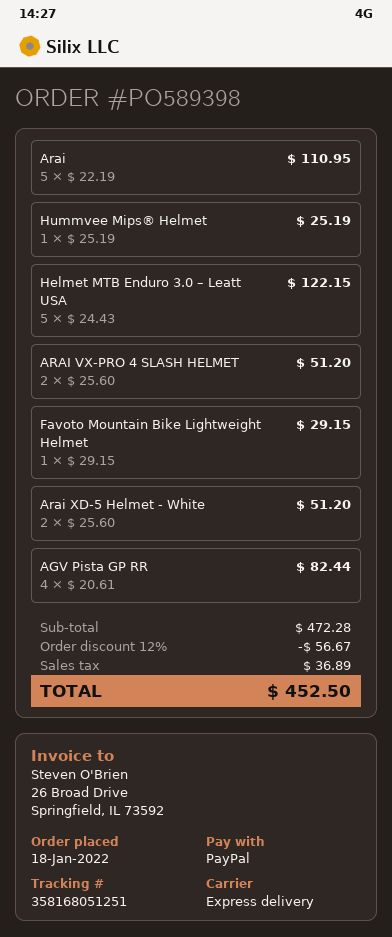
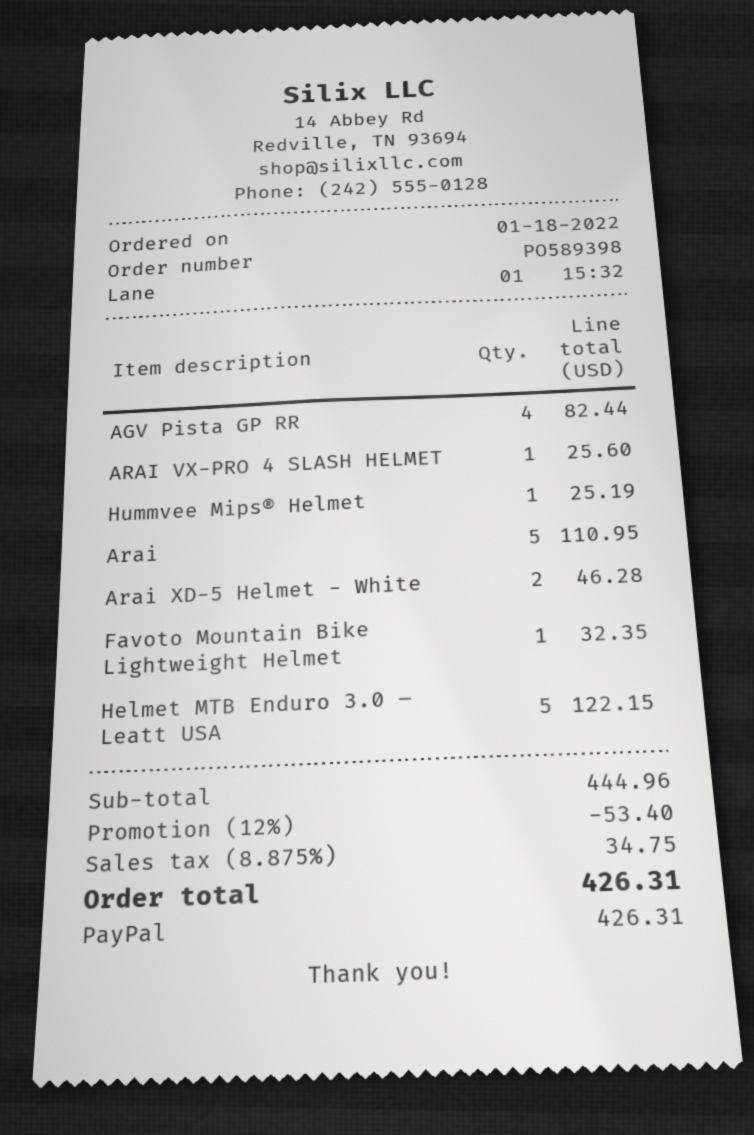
ARAI VX-PRO 4 SLASH HELMET: 2 for 51.20 -> 1 for 25.60
Favoto Mountain Bike Lightweight Helmet: 1 for 29.15 -> 1 for 32.35
Arai XD-5 Helmet - White: 2 for 51.20 -> 2 for 46.28
subtotal: 472.28 -> 444.96
discount: 12% = 56.67 -> 12% = 53.40
tax: 36.89 -> 34.75
total: 452.50 -> 426.31

